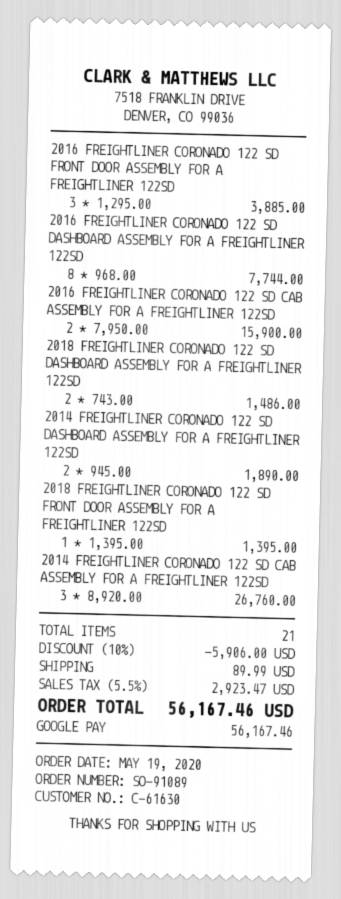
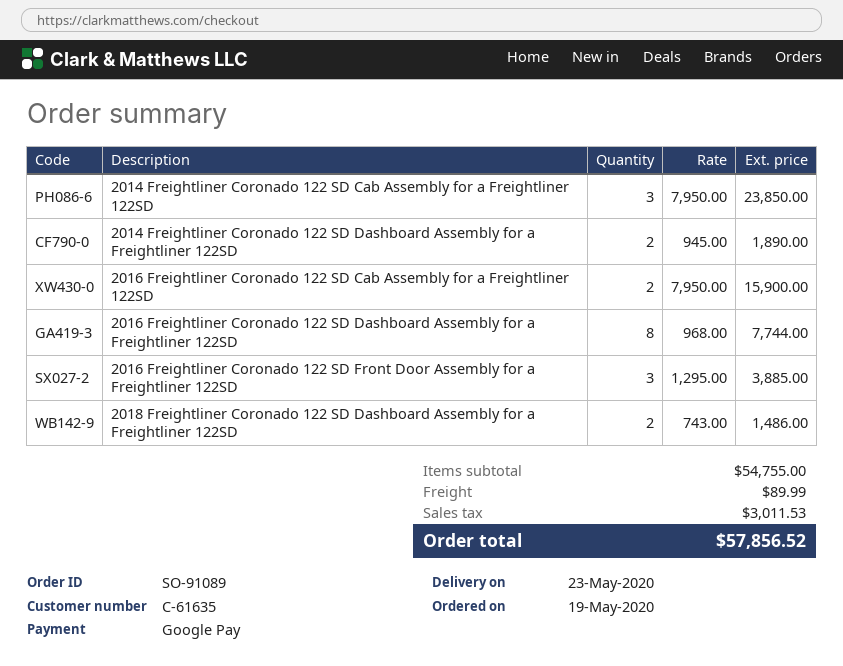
customer number: C-61630 -> C-61635
2018 FREIGHTLINER CORONADO 122 SD FRONT DOOR ASSEMBLY FOR A FREIGHTLINER 122SD: 1 x 1395.00 = 1395.00 -> none
2014 FREIGHTLINER CORONADO 122 SD CAB ASSEMBLY FOR A FREIGHTLINER 122SD: 3 x 8920.00 = 26760.00 -> 3 x 7950.00 = 23850.00
discount: 10% = 5906.00 -> none
tax: 2923.47 -> 3011.53
total: 56167.46 -> 57856.52

